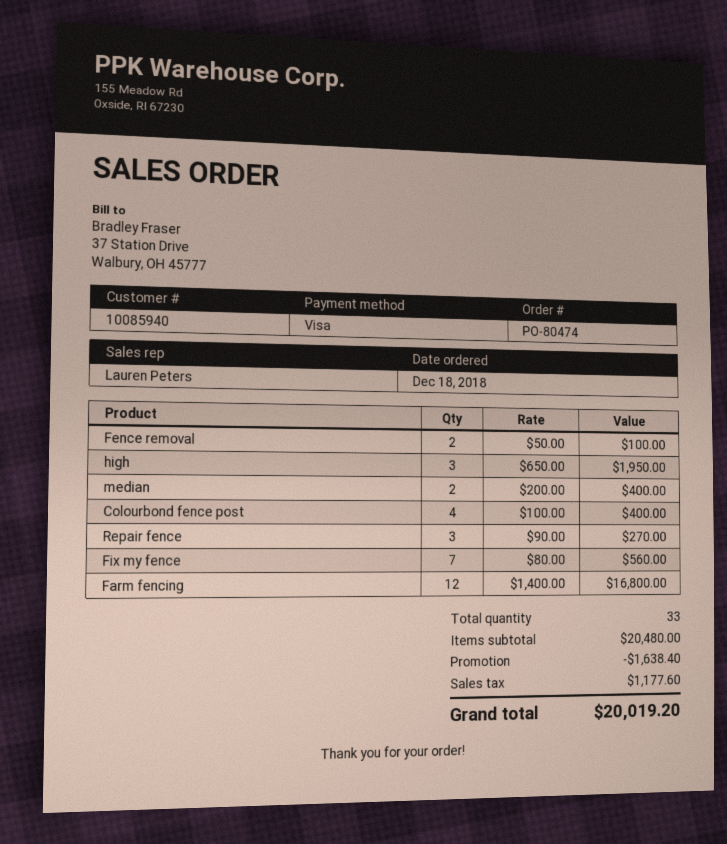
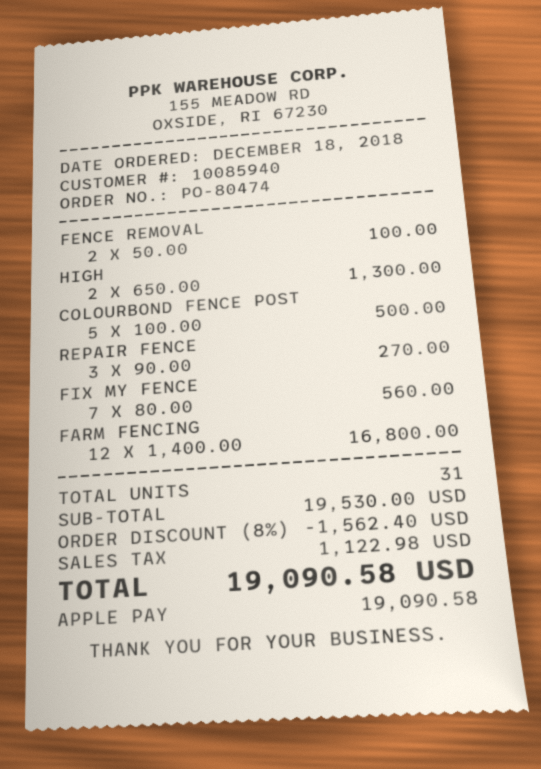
payment method: Visa -> Apple Pay
high: 3 x 650.00 = 1950.00 -> 2 x 650.00 = 1300.00
median: 2 x 200.00 = 400.00 -> none
Colourbond fence post: 4 x 100.00 = 400.00 -> 5 x 100.00 = 500.00
total quantity: 33 -> 31
subtotal: 20480.00 -> 19530.00
discount: 1638.40 -> 1562.40
tax: 1177.60 -> 1122.98
total: 20019.20 -> 19090.58

